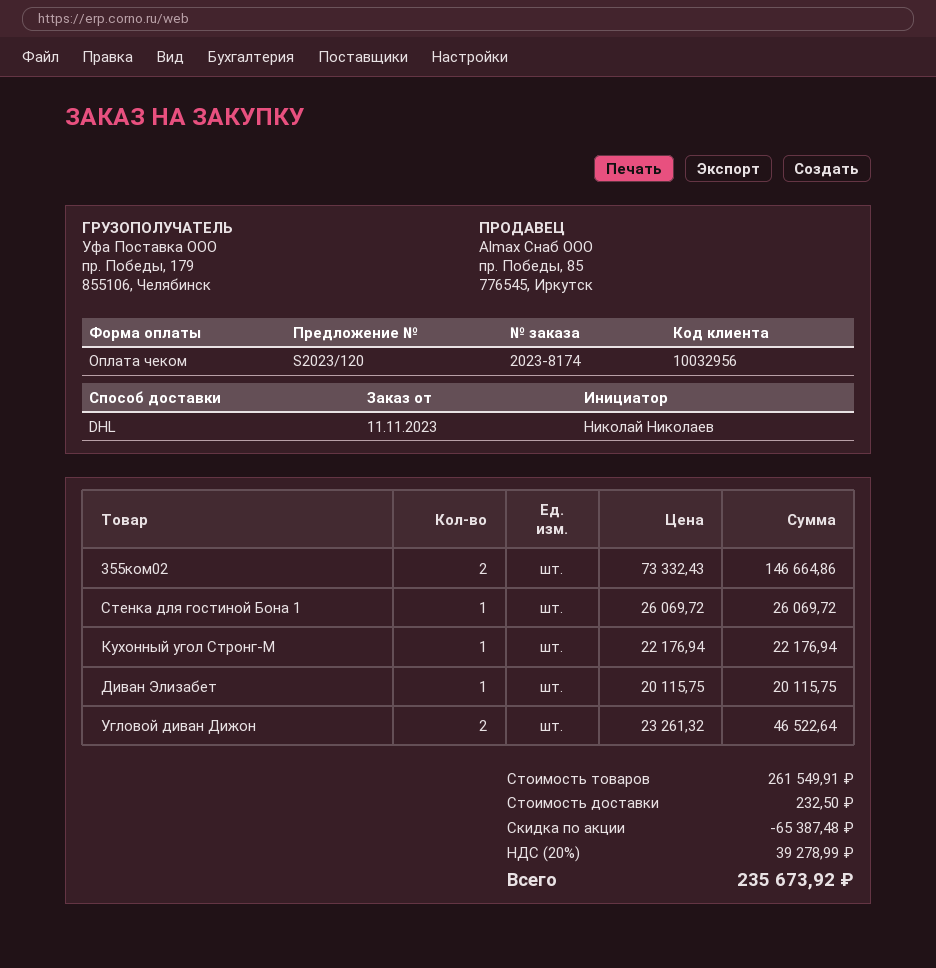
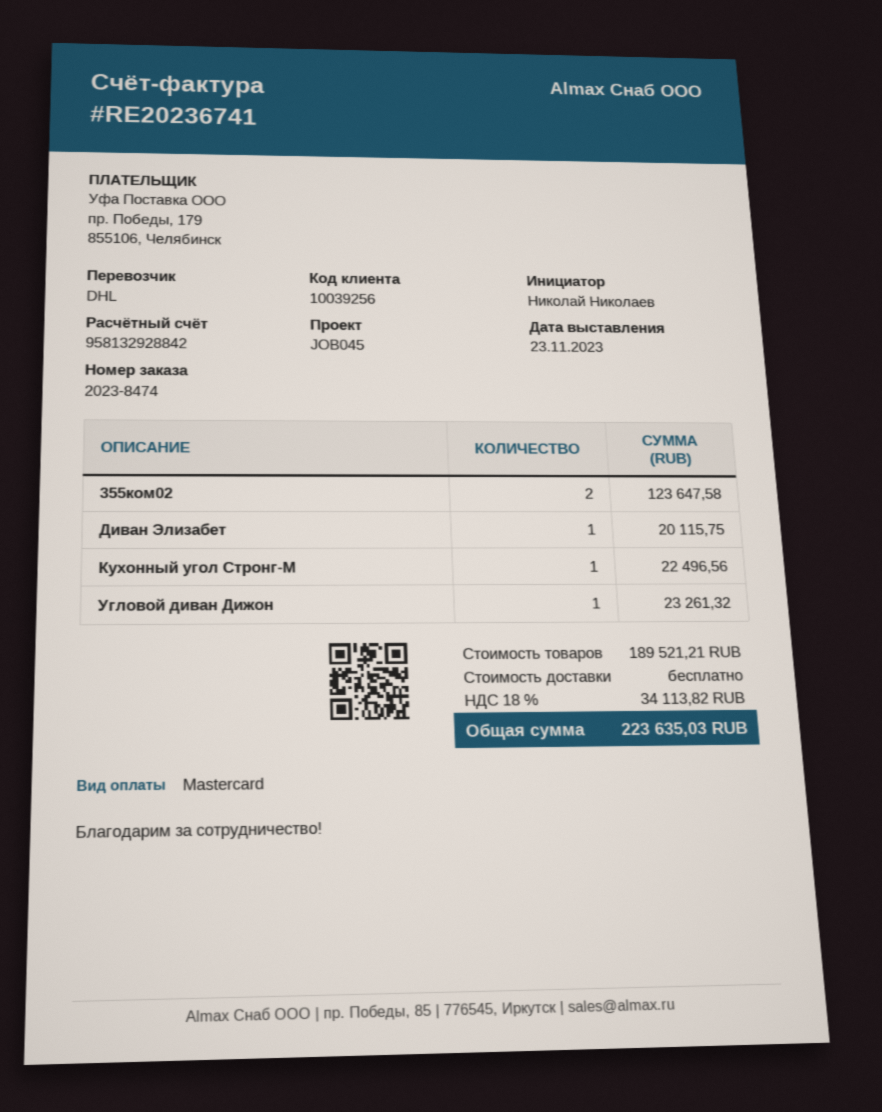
order number: 2023-8174 -> 2023-8474
customer number: 10032956 -> 10039256
payment method: cheque -> Mastercard
355ком02: 2 for 146664.86 -> 2 for 123647.58
Стенка для гостиной Бона 1: 1 for 26069.72 -> none
Кухонный угол Стронг-М: 1 for 22176.94 -> 1 for 22496.56
Угловой диван Дижон: 2 for 46522.64 -> 1 for 23261.32
subtotal: 261549.91 -> 189521.21
discount: 65387.48 -> none
shipping: 232.50 -> 0.00
tax: 20% = 39278.99 -> 18% = 34113.82
total: 235673.92 -> 223635.03

